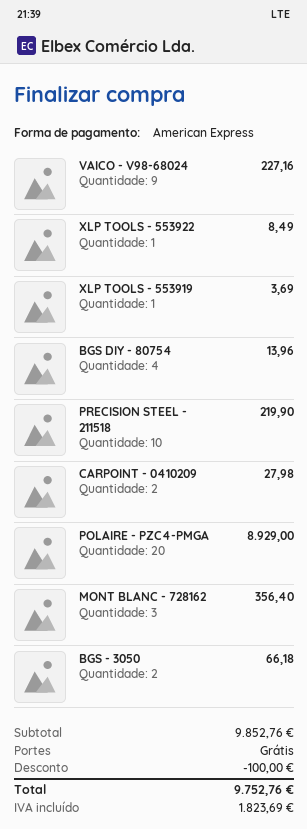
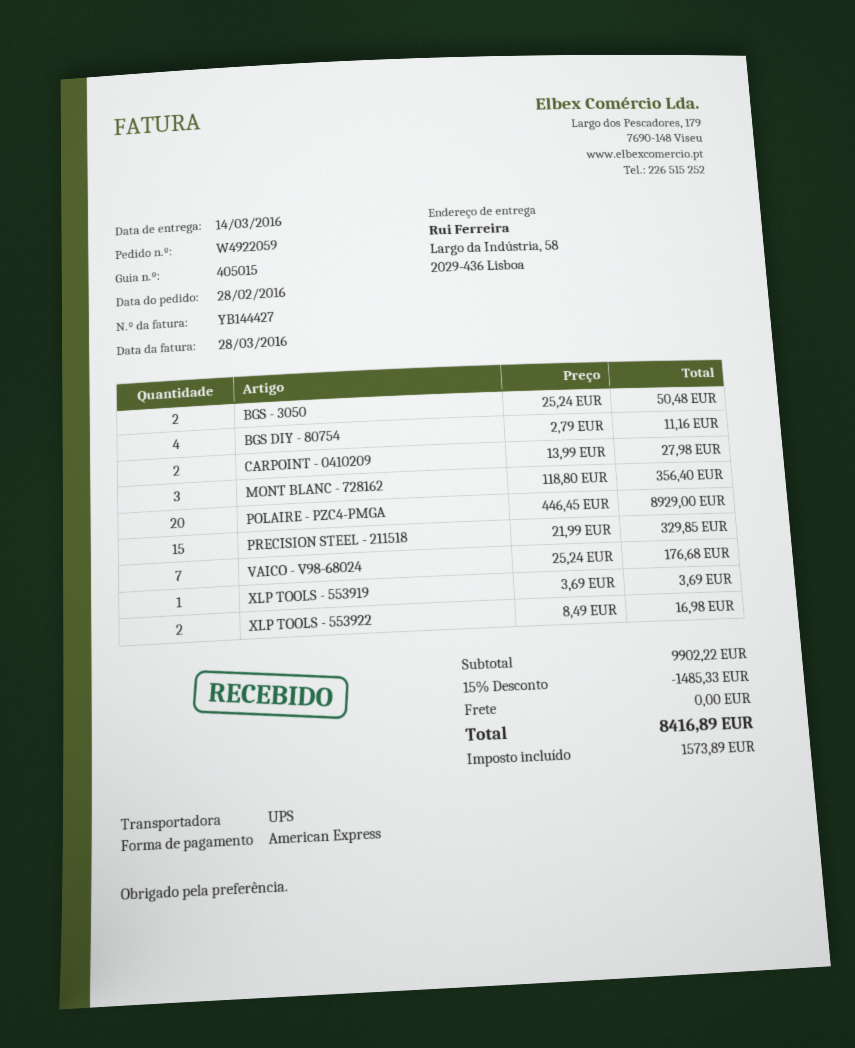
VAICO - V98-68024: 9 for 227.16 -> 7 for 176.68
XLP TOOLS - 553922: 1 for 8.49 -> 2 for 16.98
BGS DIY - 80754: 4 for 13.96 -> 4 for 11.16
PRECISION STEEL - 211518: 10 for 219.90 -> 15 for 329.85
BGS - 3050: 2 for 66.18 -> 2 for 50.48
subtotal: 9852.76 -> 9902.22
discount: 100.00 -> 1485.33
tax: 1823.69 -> 1573.89
total: 9752.76 -> 8416.89

